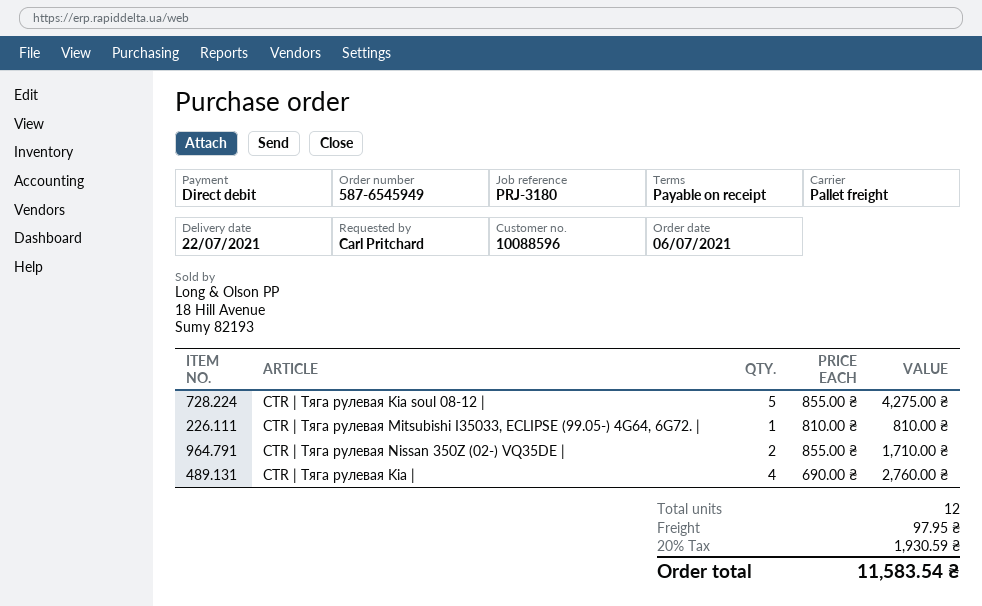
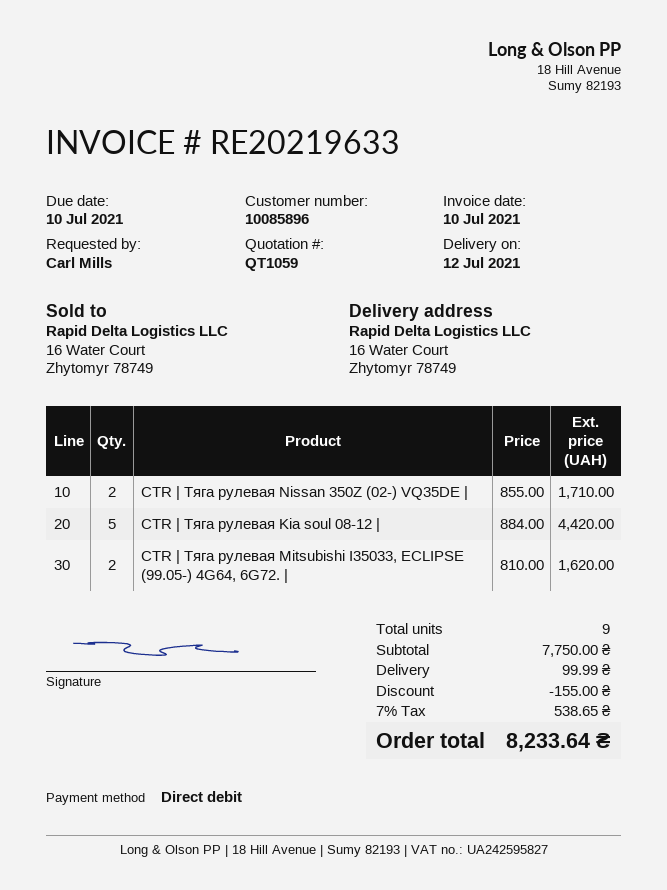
delivery date: 2021-07-22 -> 2021-07-12
customer number: 10088596 -> 10085896
ordered by: Carl Pritchard -> Carl Mills
CTR | Тяга рулевая Kia soul 08-12 |: 5 x 855.00 = 4275.00 -> 5 x 884.00 = 4420.00
CTR | Тяга рулевая Mitsubishi I35033, ECLIPSE (99.05-) 4G64, 6G72. |: 1 x 810.00 = 810.00 -> 2 x 810.00 = 1620.00
CTR | Тяга рулевая Kia |: 4 x 690.00 = 2760.00 -> none
total quantity: 12 -> 9
discount: none -> 155.00
shipping: 97.95 -> 99.99
tax: 20% = 1930.59 -> 7% = 538.65
total: 11583.54 -> 8233.64

